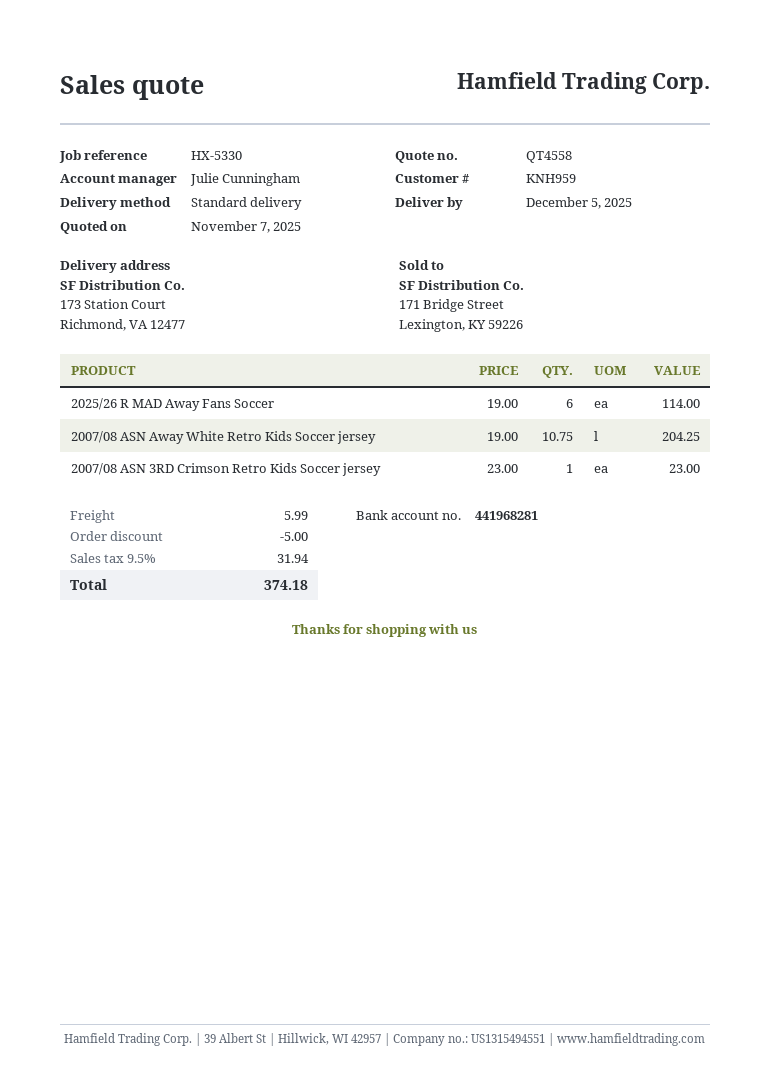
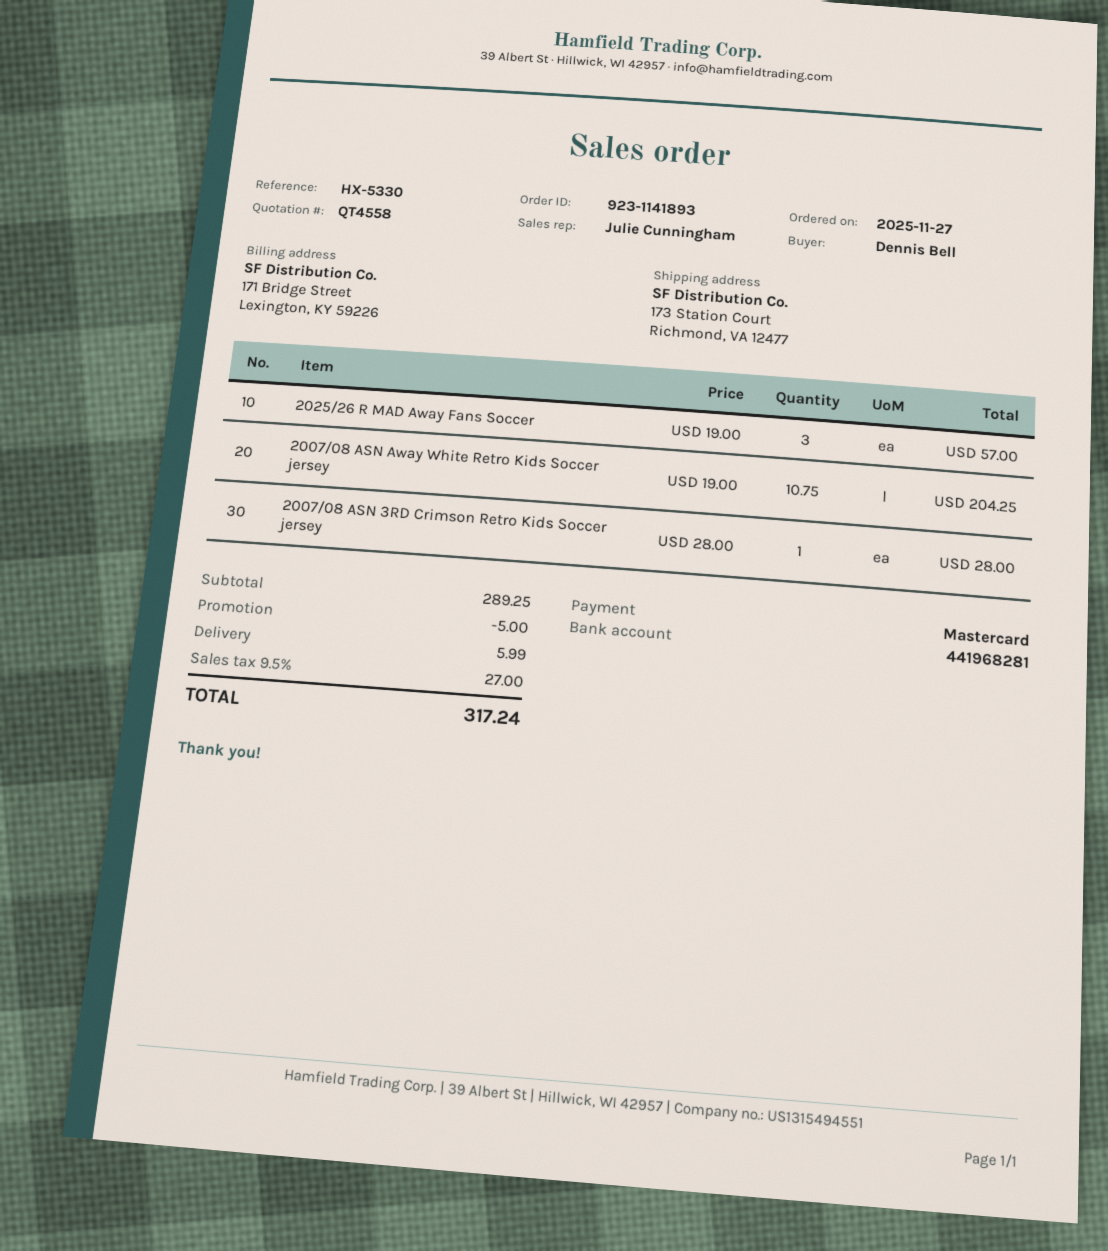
2025/26 R MAD Away Fans Soccer: 6 x 19.00 = 114.00 -> 3 x 19.00 = 57.00
2007/08 ASN 3RD Crimson Retro Kids Soccer jersey: 1 x 23.00 = 23.00 -> 1 x 28.00 = 28.00
tax: 9.5% = 31.94 -> 9.5% = 27.00
total: 374.18 -> 317.24

